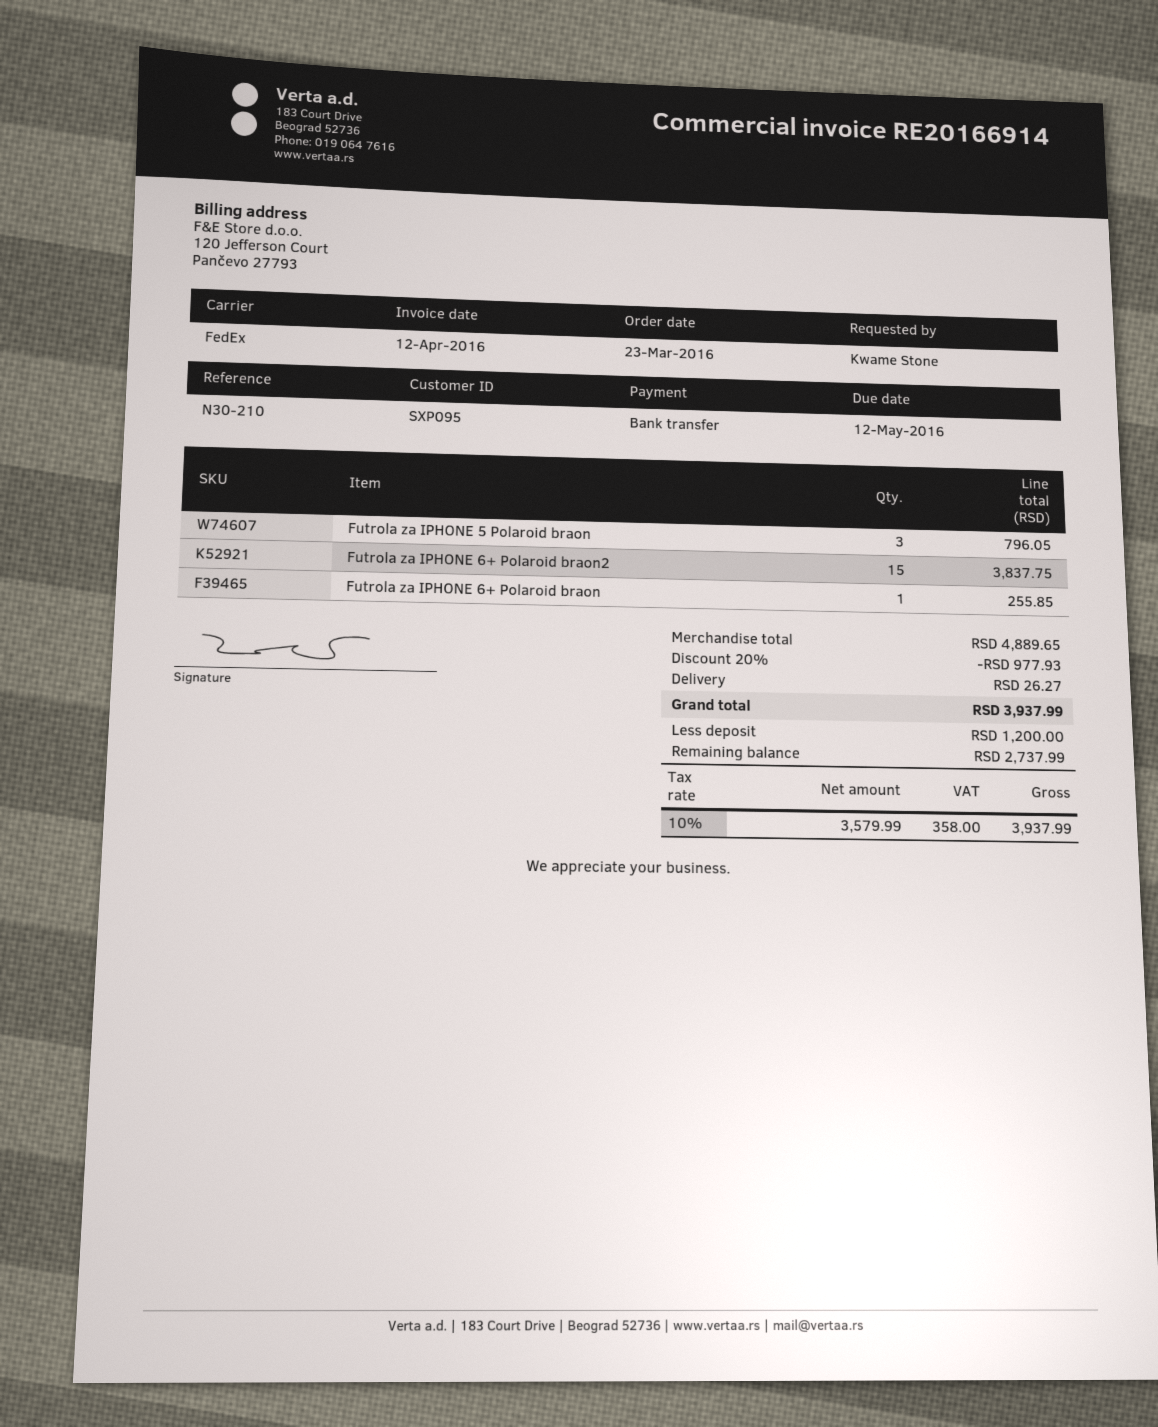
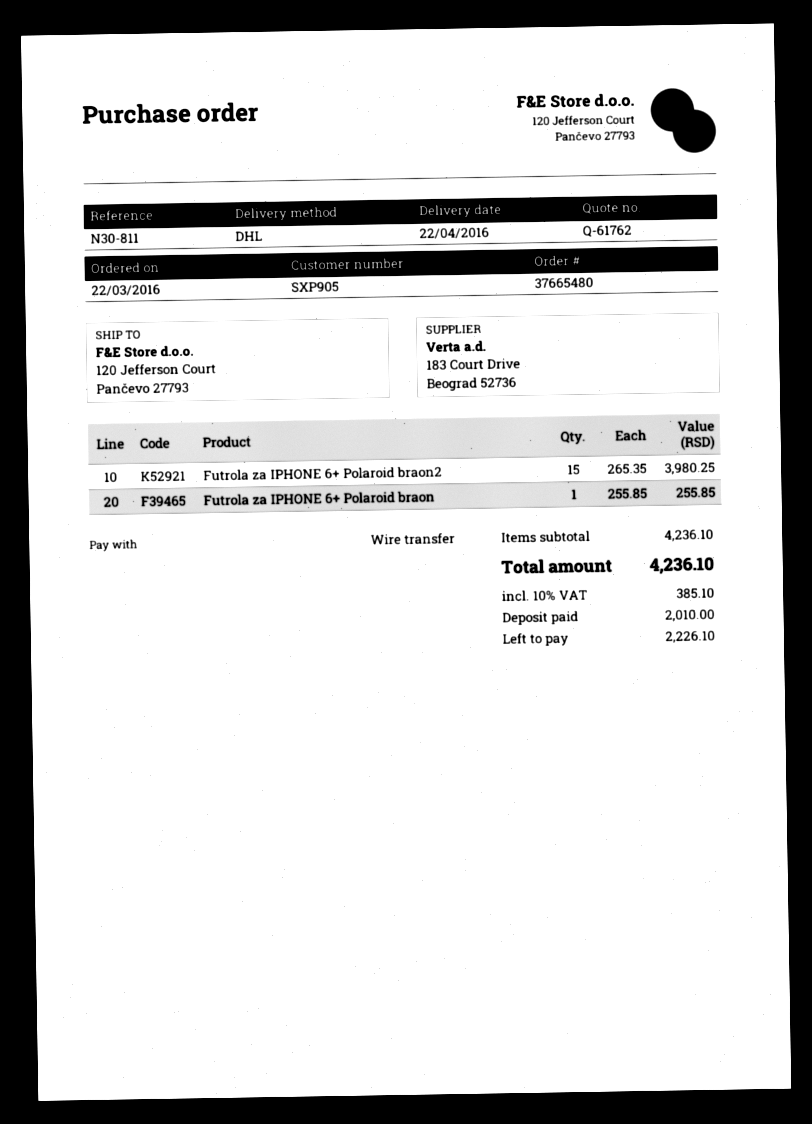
order date: 2016-03-23 -> 2016-03-22
customer number: SXP095 -> SXP905
reference: N30-210 -> N30-811
shipping method: FedEx -> DHL
Futrola za IPHONE 5 Polaroid braon: 3 for 796.05 -> none
Futrola za IPHONE 6+ Polaroid braon2: 15 for 3837.75 -> 15 for 3980.25
subtotal: 4889.65 -> 4236.10
discount: 20% = 977.93 -> none
shipping: 26.27 -> none
tax: 10% = 358.00 -> 10% = 385.10
total: 3937.99 -> 4236.10
deposit: 1200.00 -> 2010.00
balance: 2737.99 -> 2226.10

